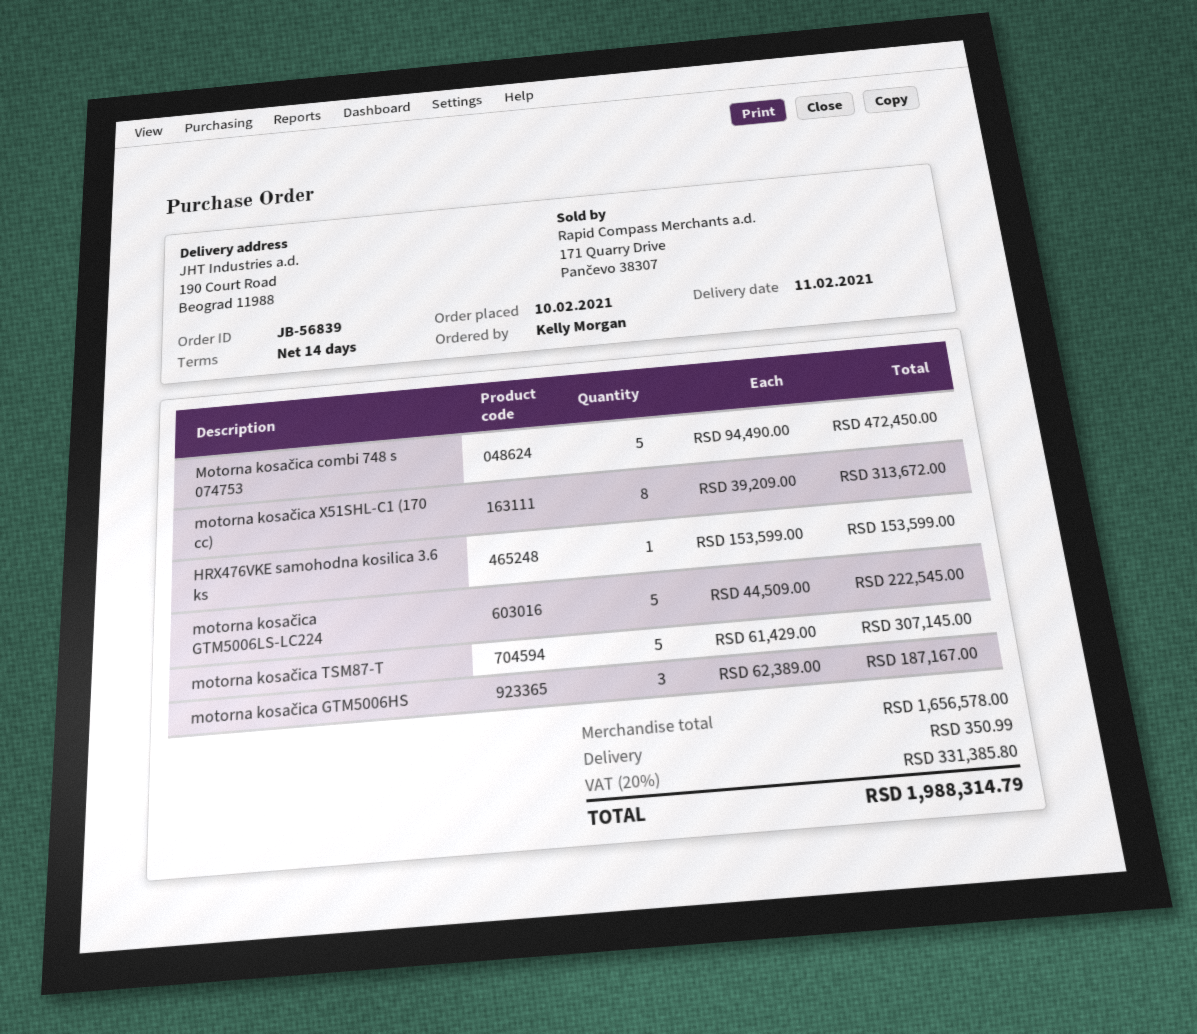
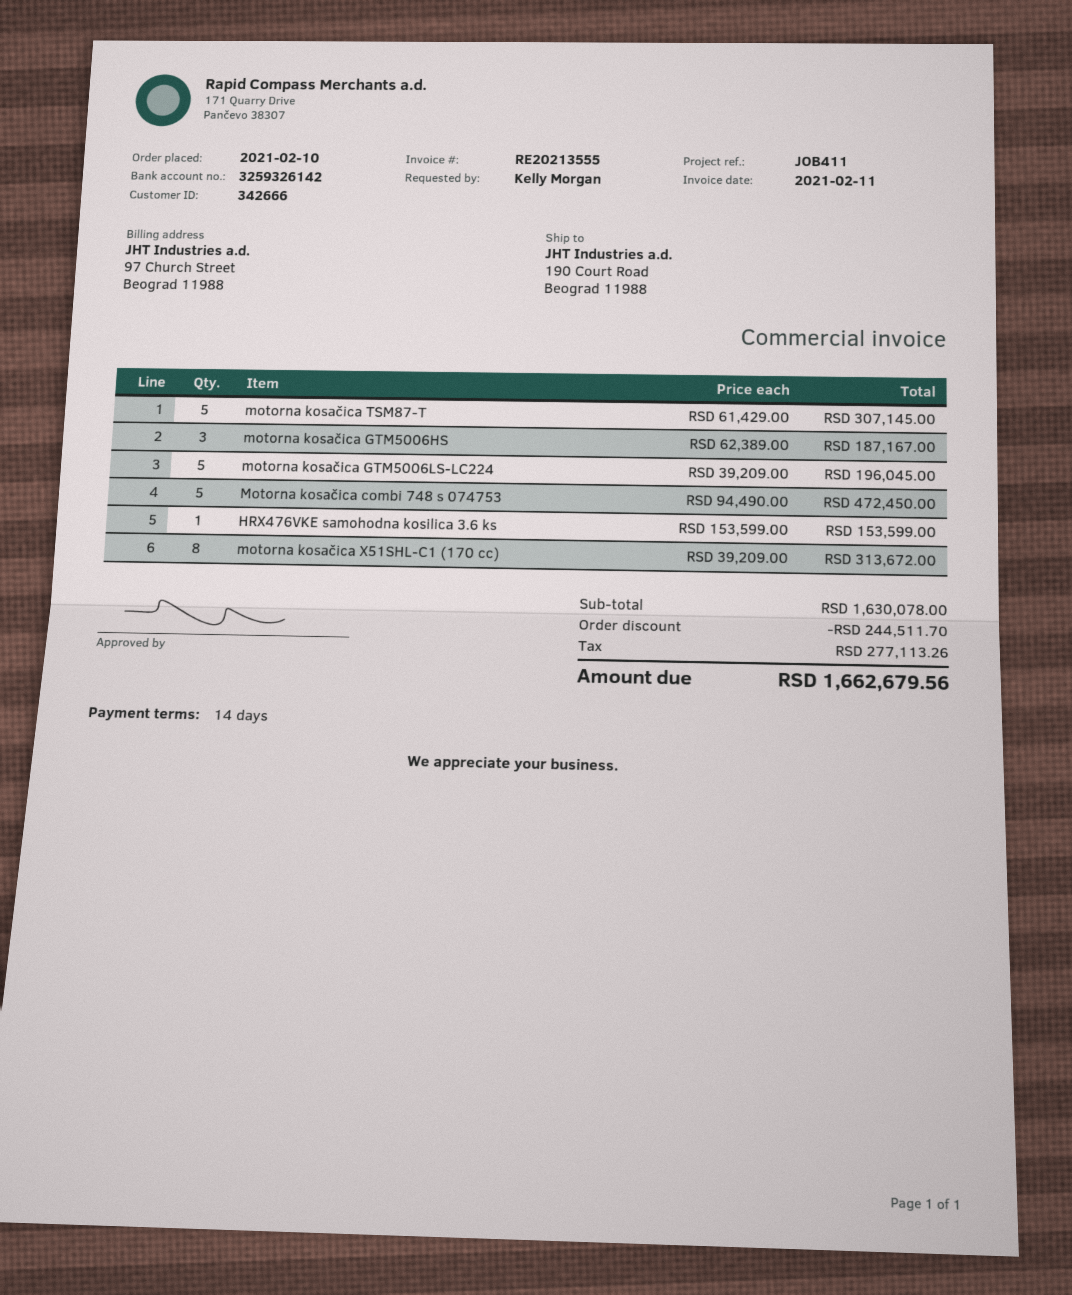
motorna kosačica GTM5006LS-LC224: 5 x 44509.00 = 222545.00 -> 5 x 39209.00 = 196045.00
subtotal: 1656578.00 -> 1630078.00
discount: none -> 244511.70
shipping: 350.99 -> none
tax: 331385.80 -> 277113.26
total: 1988314.79 -> 1662679.56

